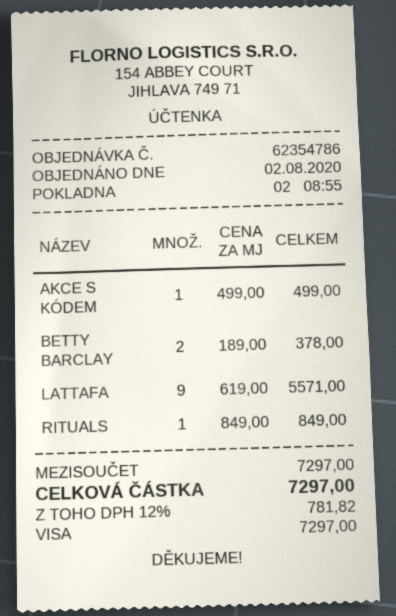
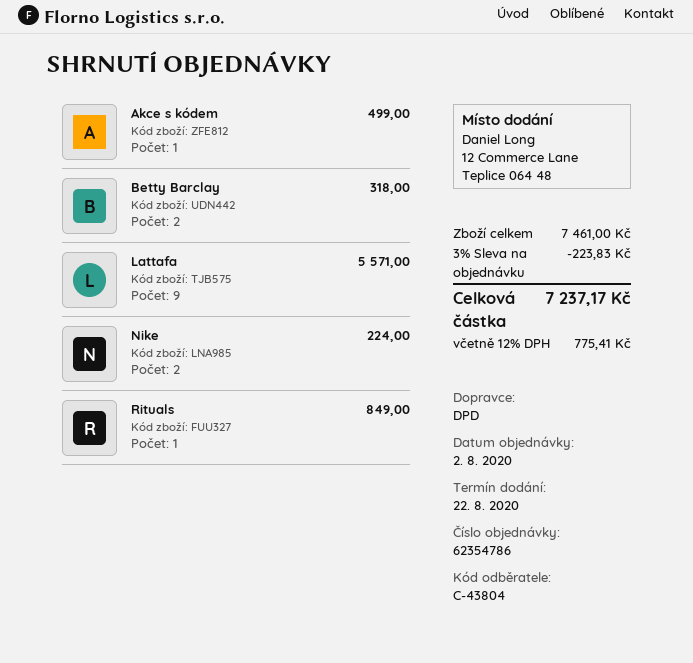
BETTY BARCLAY: 2 for 378.00 -> 2 for 318.00
Nike: none -> 2 for 224.00
subtotal: 7297.00 -> 7461.00
discount: none -> 3% = 223.83
tax: 12% = 781.82 -> 12% = 775.41
total: 7297.00 -> 7237.17

